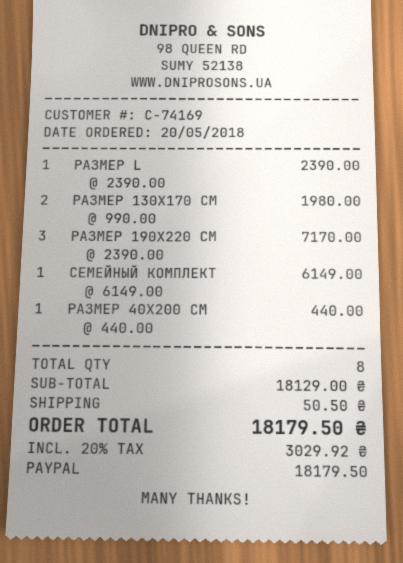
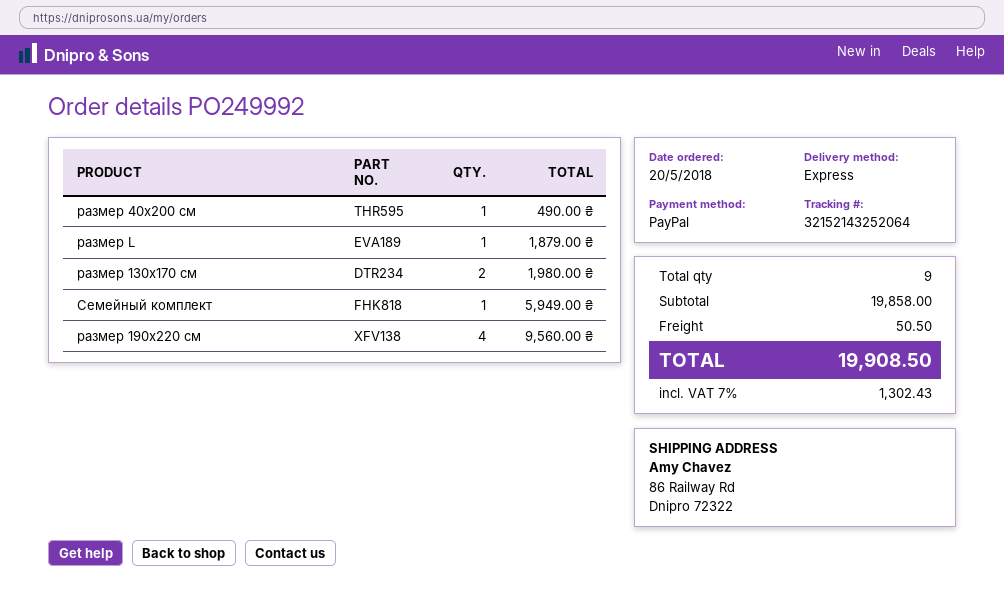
РАЗМЕР L: 1 for 2390.00 -> 1 for 1879.00
РАЗМЕР 190Х220 СМ: 3 for 7170.00 -> 4 for 9560.00
СЕМЕЙНЫЙ КОМПЛЕКТ: 1 for 6149.00 -> 1 for 5949.00
РАЗМЕР 40Х200 СМ: 1 for 440.00 -> 1 for 490.00
total quantity: 8 -> 9
subtotal: 18129.00 -> 19858.00
tax: 20% = 3029.92 -> 7% = 1302.43
total: 18179.50 -> 19908.50

